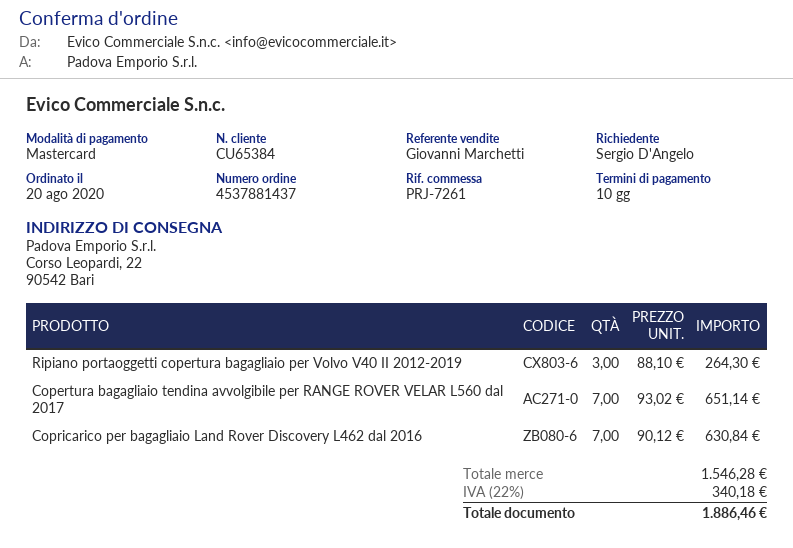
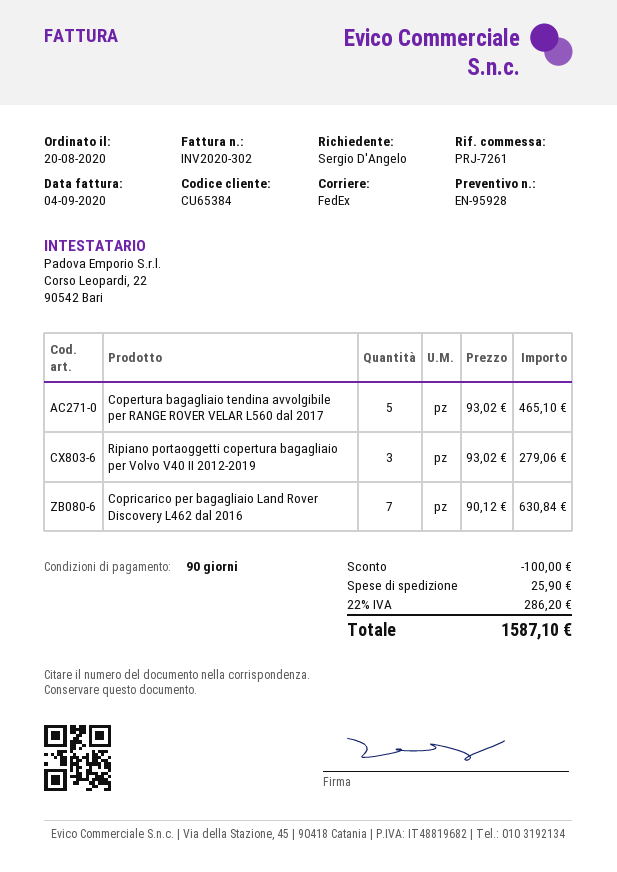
payment terms: 10 days -> 90 days
Ripiano portaoggetti copertura bagagliaio per Volvo V40 II 2012-2019: 3 x 88.10 = 264.30 -> 3 x 93.02 = 279.06
Copertura bagagliaio tendina avvolgibile per RANGE ROVER VELAR L560 dal 2017: 7 x 93.02 = 651.14 -> 5 x 93.02 = 465.10
discount: none -> 100.00
shipping: none -> 25.90
tax: 22% = 340.18 -> 22% = 286.20
total: 1886.46 -> 1587.10

